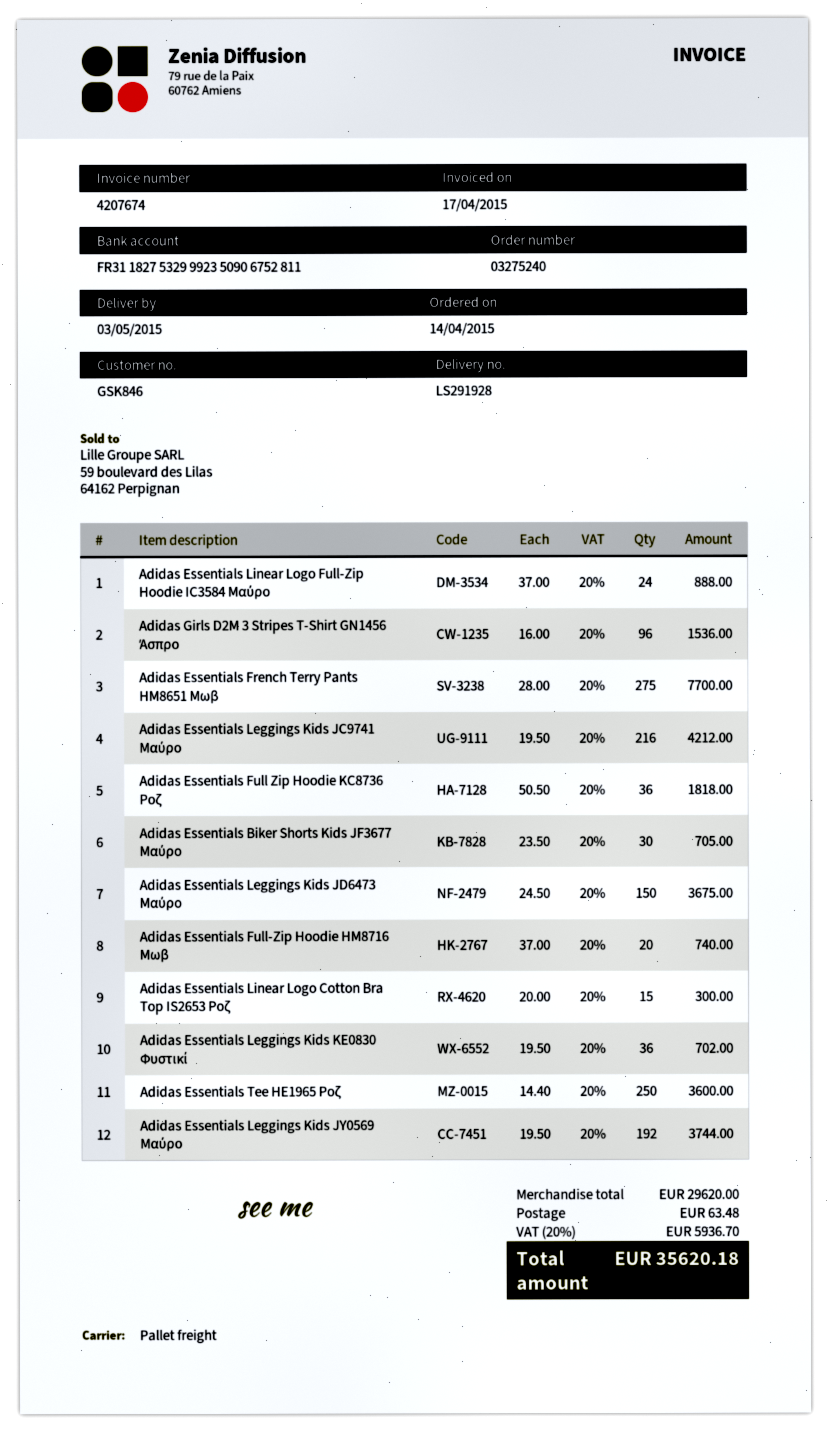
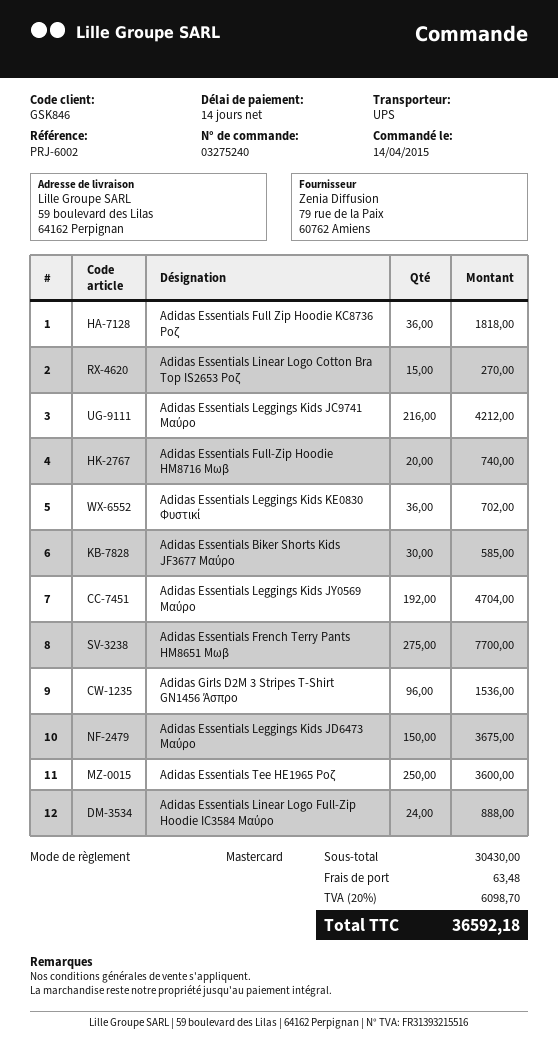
shipping method: pallet freight -> UPS
Adidas Essentials Biker Shorts Kids JF3677 Μαύρο: 30 for 705.00 -> 30 for 585.00
Adidas Essentials Linear Logo Cotton Bra Top IS2653 Ροζ: 15 for 300.00 -> 15 for 270.00
Adidas Essentials Leggings Kids JY0569 Μαύρο: 192 for 3744.00 -> 192 for 4704.00
subtotal: 29620.00 -> 30430.00
tax: 20% = 5936.70 -> 20% = 6098.70
total: 35620.18 -> 36592.18

